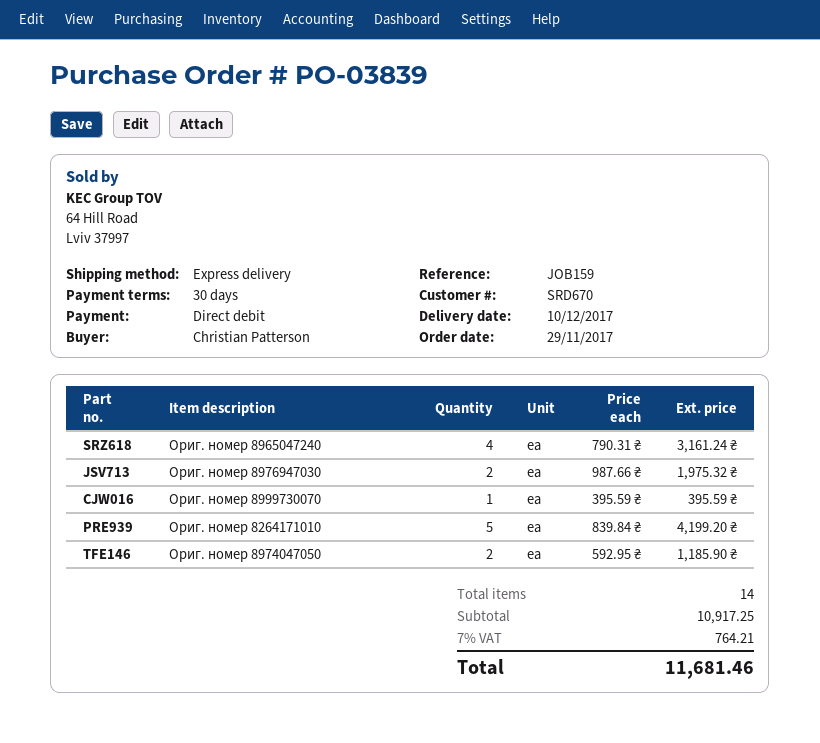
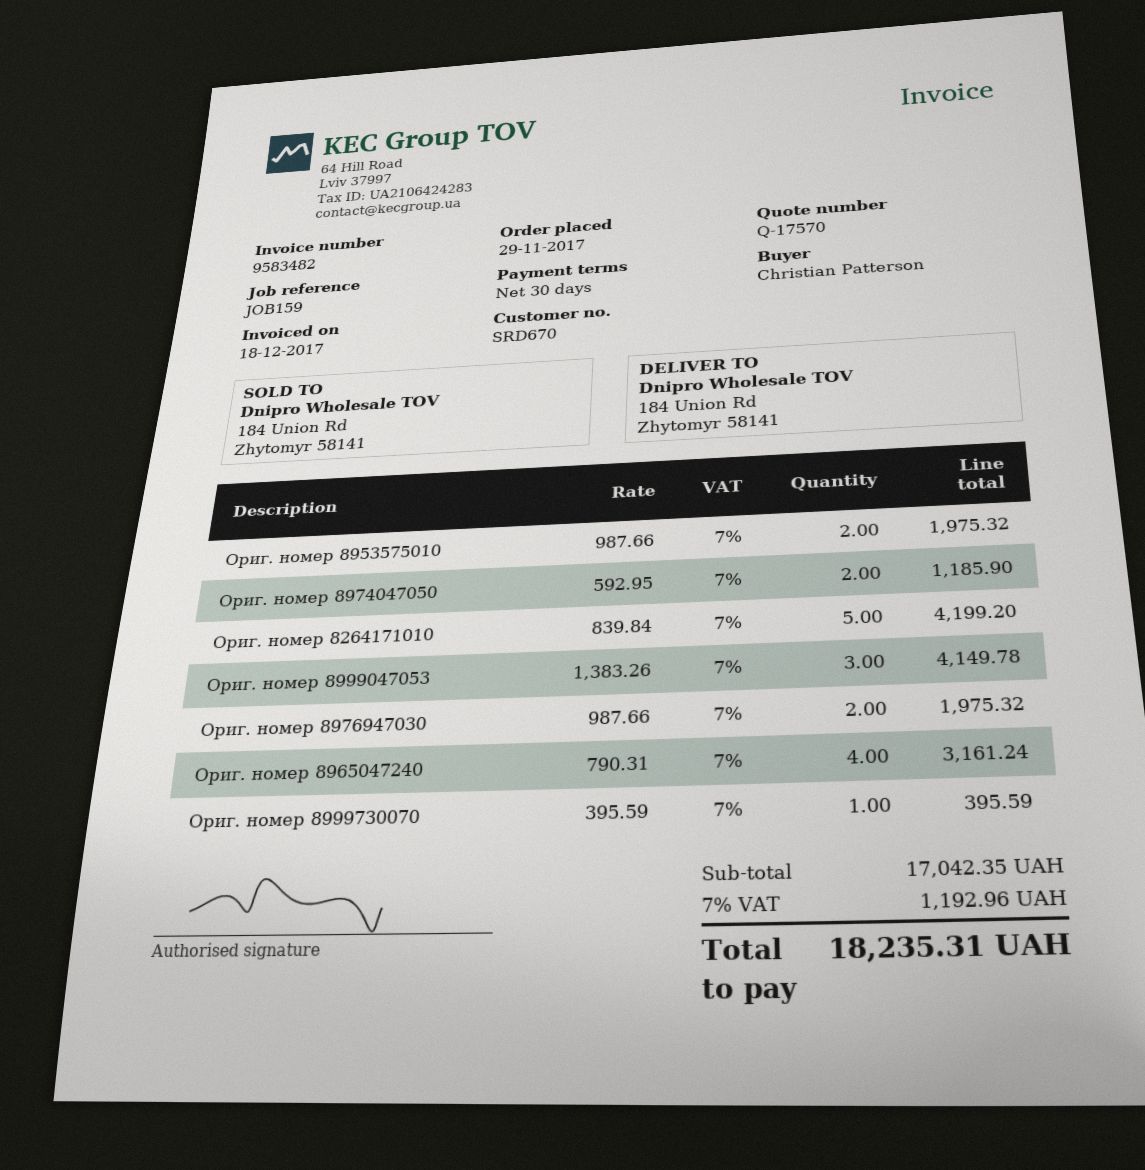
Ориг. номер 8953575010: none -> 2 x 987.66 = 1975.32
Ориг. номер 8999047053: none -> 3 x 1383.26 = 4149.78
subtotal: 10917.25 -> 17042.35
tax: 7% = 764.21 -> 7% = 1192.96
total: 11681.46 -> 18235.31

